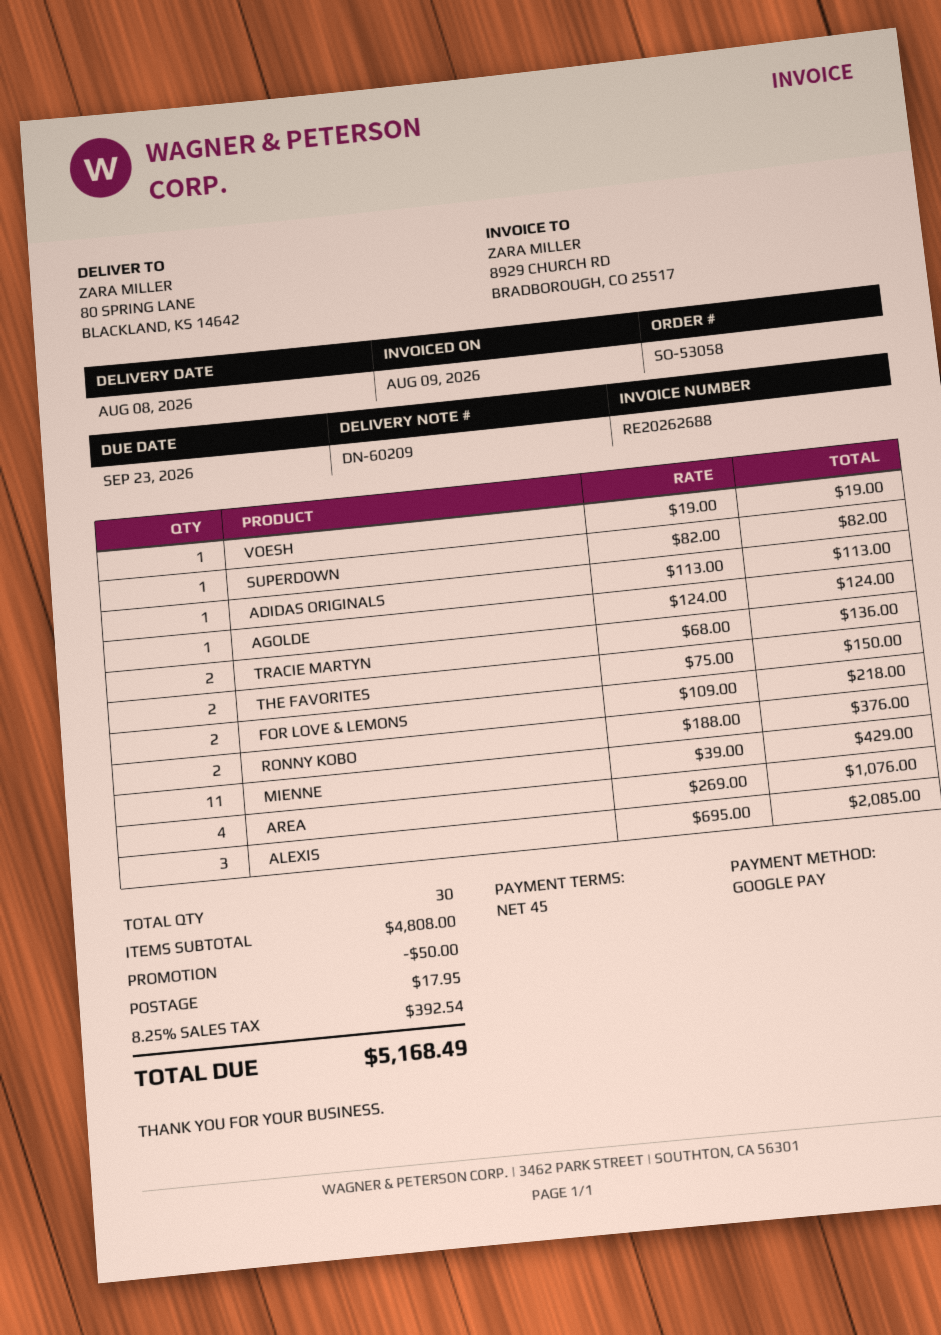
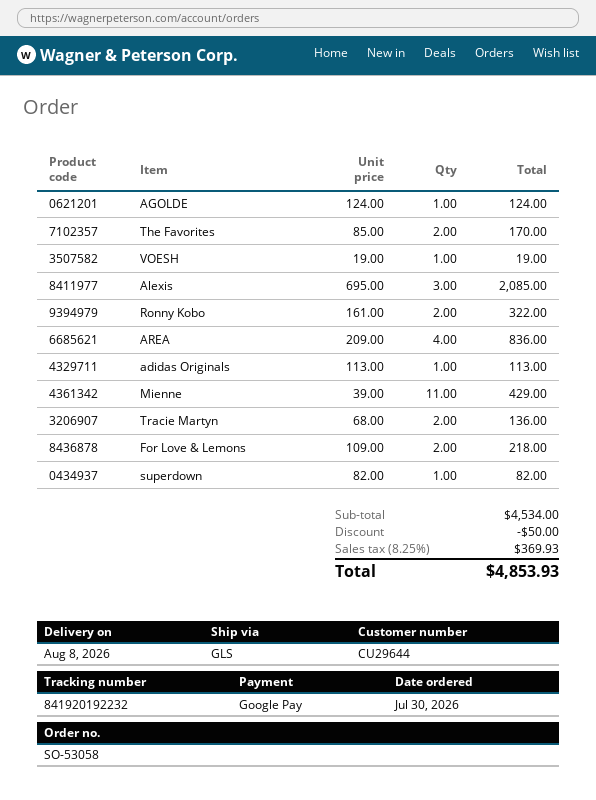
THE FAVORITES: 2 x 75.00 = 150.00 -> 2 x 85.00 = 170.00
RONNY KOBO: 2 x 188.00 = 376.00 -> 2 x 161.00 = 322.00
AREA: 4 x 269.00 = 1076.00 -> 4 x 209.00 = 836.00
subtotal: 4808.00 -> 4534.00
shipping: 17.95 -> none
tax: 8.25% = 392.54 -> 8.25% = 369.93
total: 5168.49 -> 4853.93

